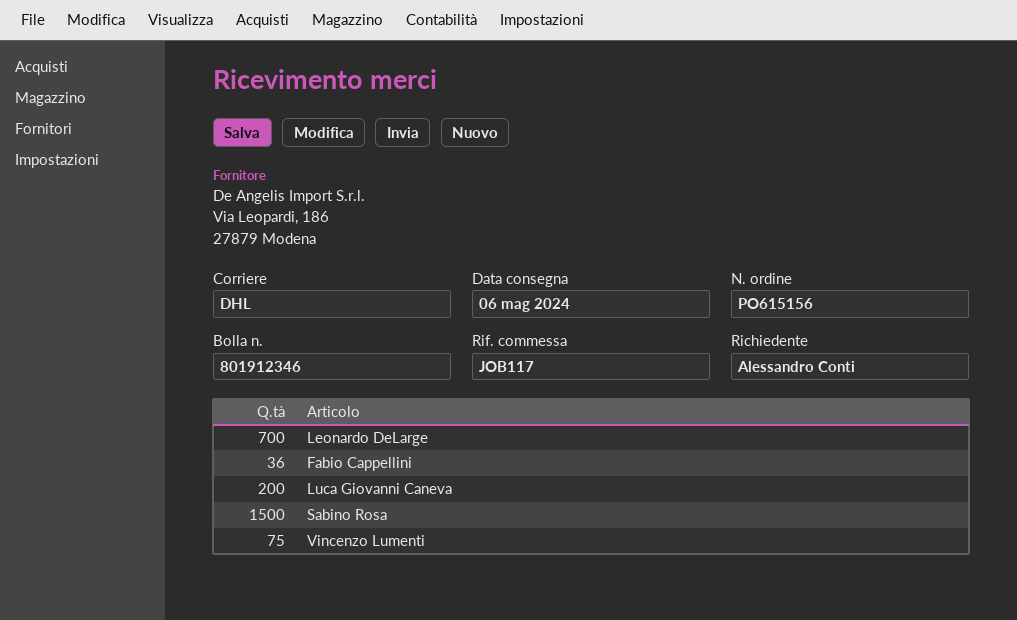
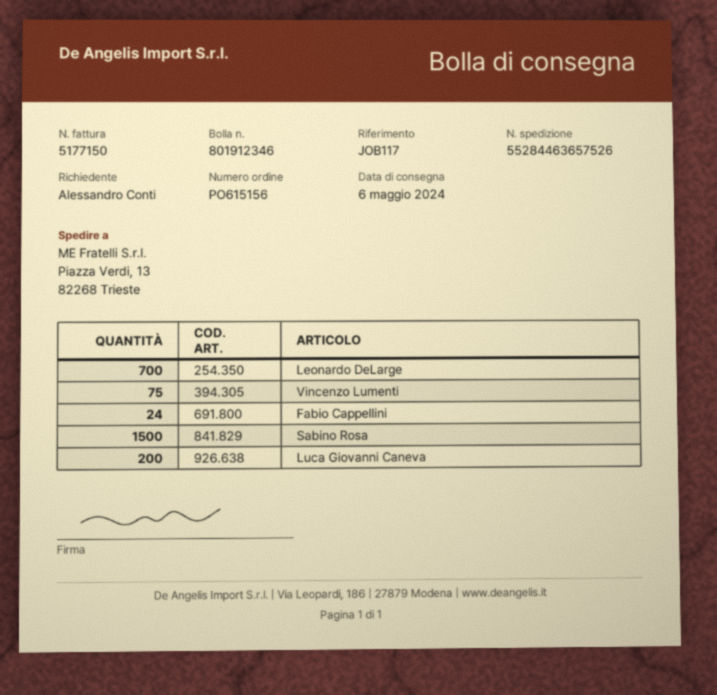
Fabio Cappellini: 36 -> 24

